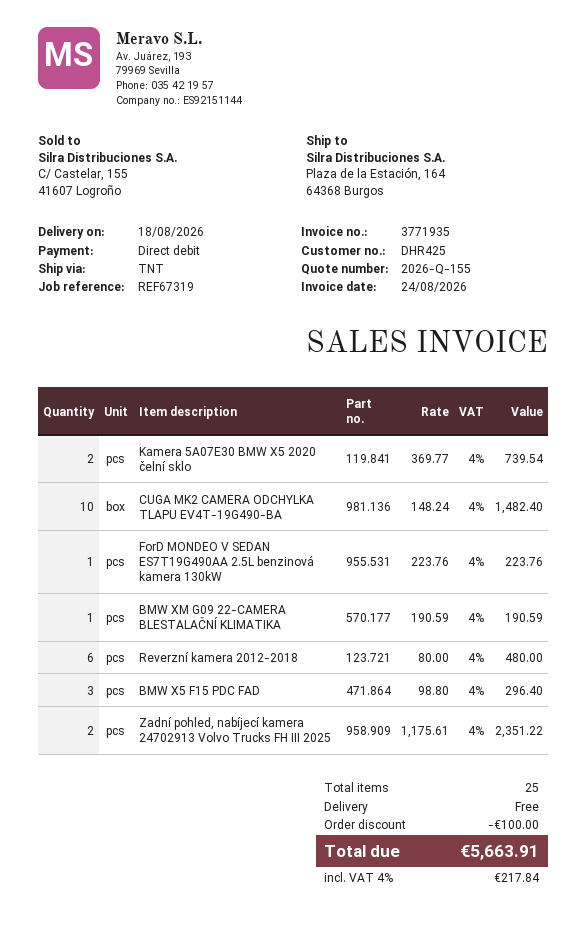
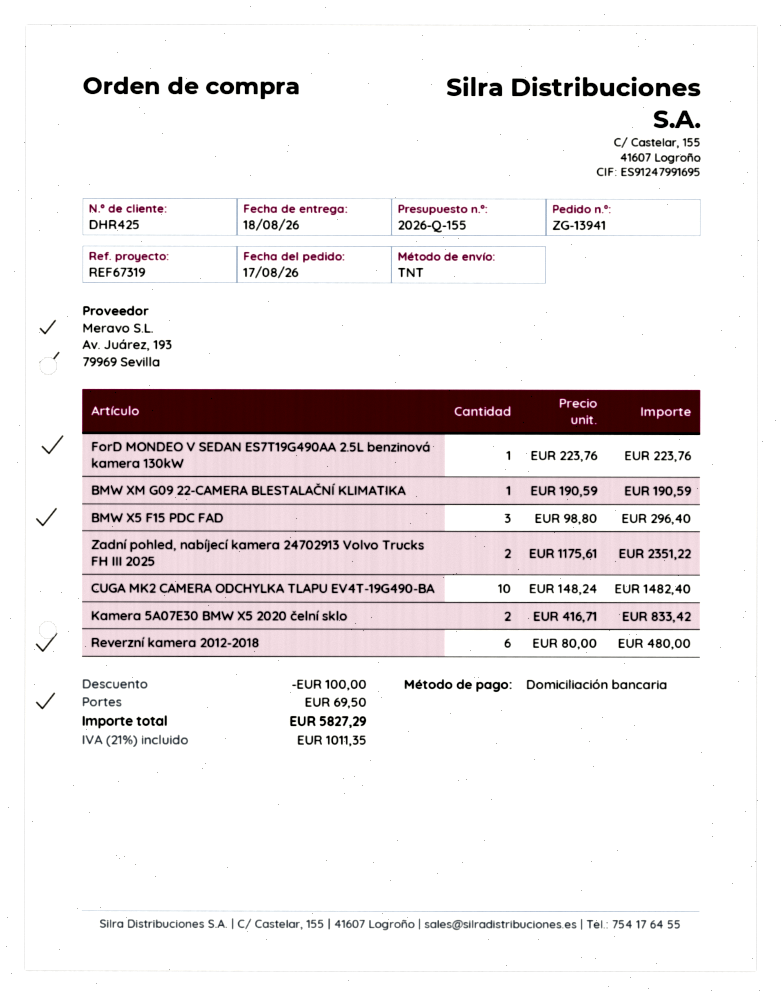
Kamera 5A07E30 BMW X5 2020 čelní sklo: 2 x 369.77 = 739.54 -> 2 x 416.71 = 833.42
shipping: 0.00 -> 69.50
tax: 4% = 217.84 -> 21% = 1011.35
total: 5663.91 -> 5827.29

